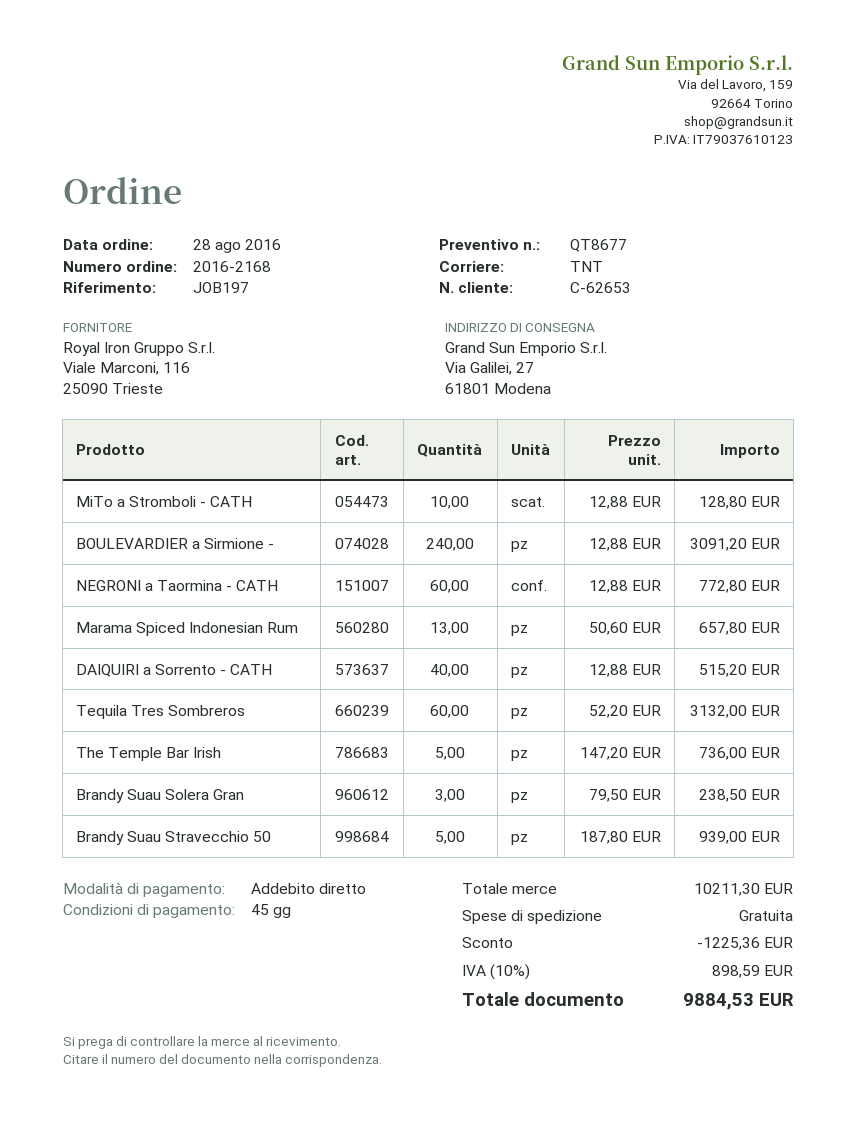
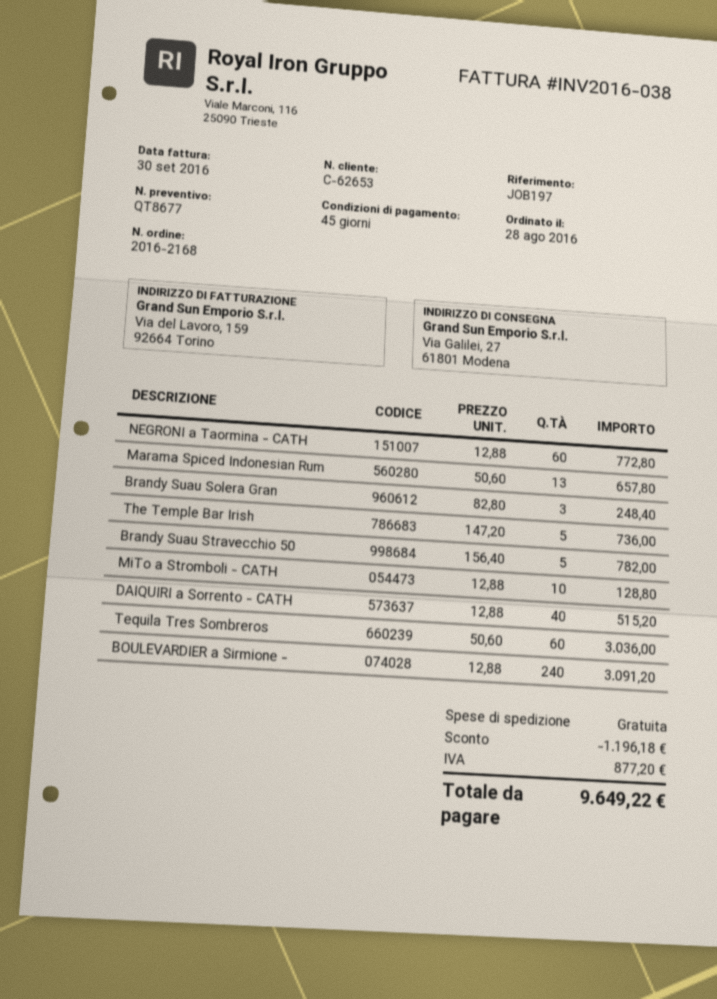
Tequila Tres Sombreros: 60 x 52.20 = 3132.00 -> 60 x 50.60 = 3036.00
Brandy Suau Solera Gran: 3 x 79.50 = 238.50 -> 3 x 82.80 = 248.40
Brandy Suau Stravecchio 50: 5 x 187.80 = 939.00 -> 5 x 156.40 = 782.00
discount: 1225.36 -> 1196.18
tax: 898.59 -> 877.20
total: 9884.53 -> 9649.22

